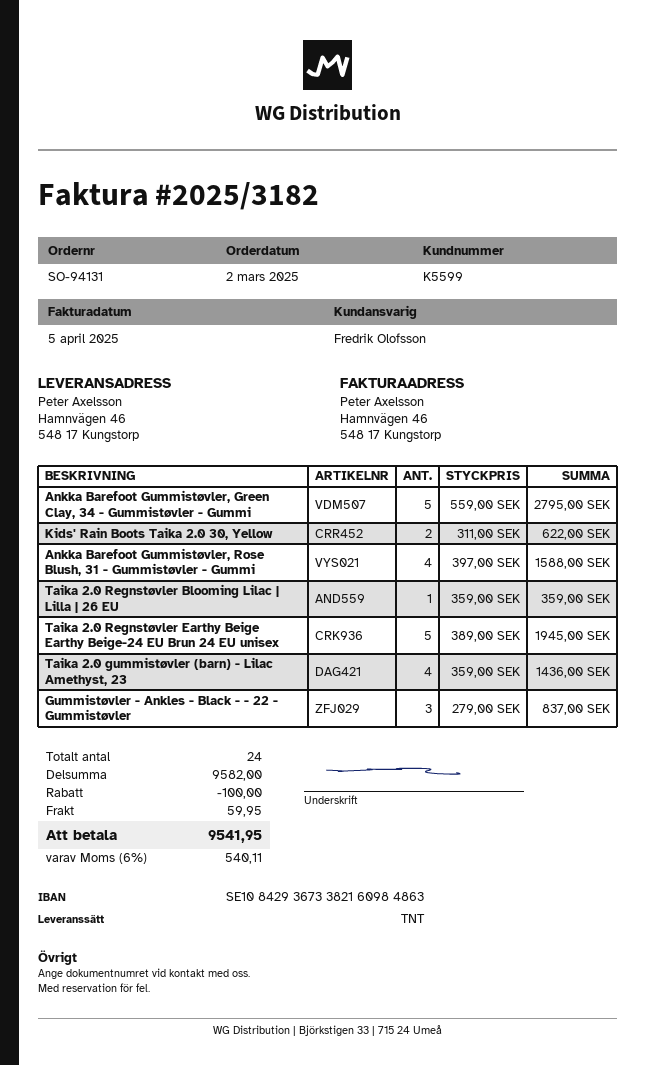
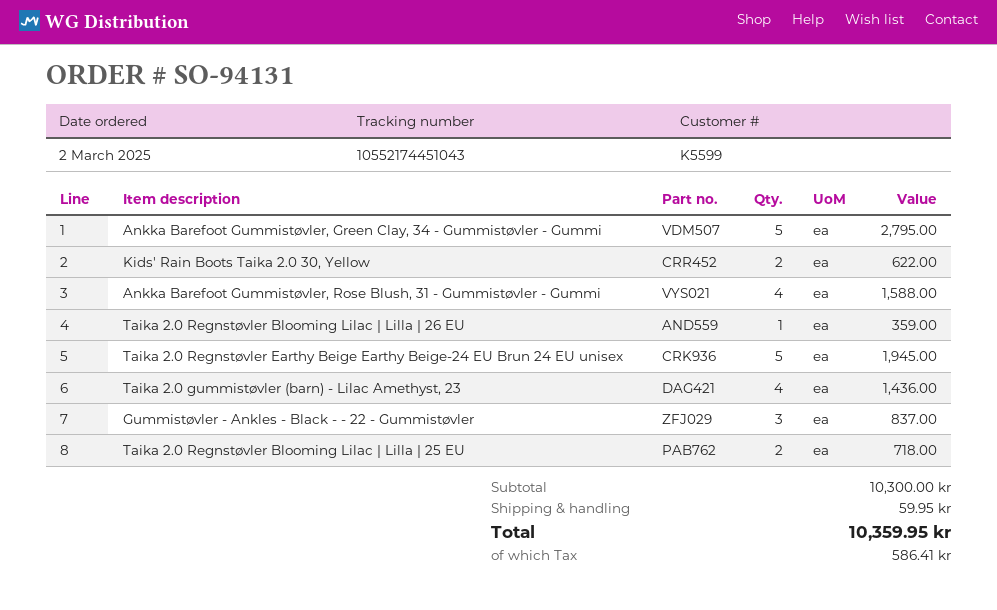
Taika 2.0 Regnstøvler Blooming Lilac | Lilla | 25 EU: none -> 2 for 718.00
subtotal: 9582.00 -> 10300.00
discount: 100.00 -> none
tax: 540.11 -> 586.41
total: 9541.95 -> 10359.95

